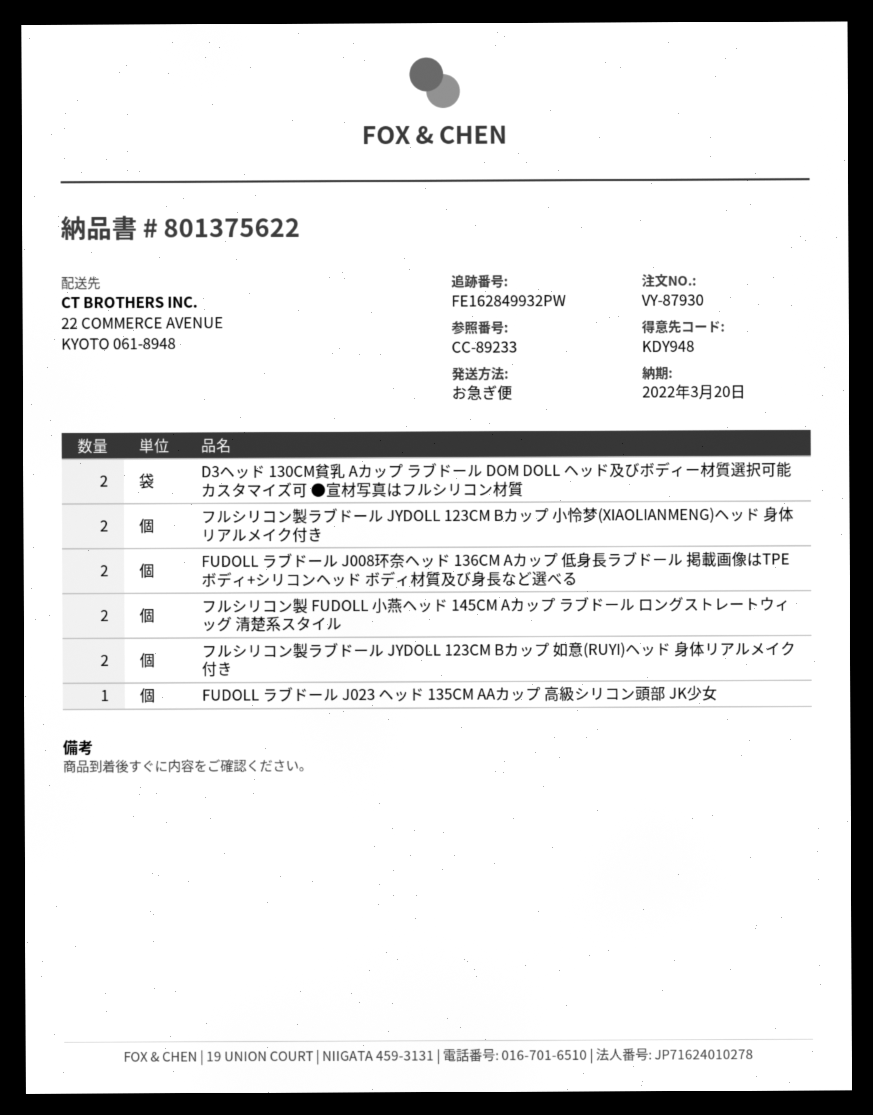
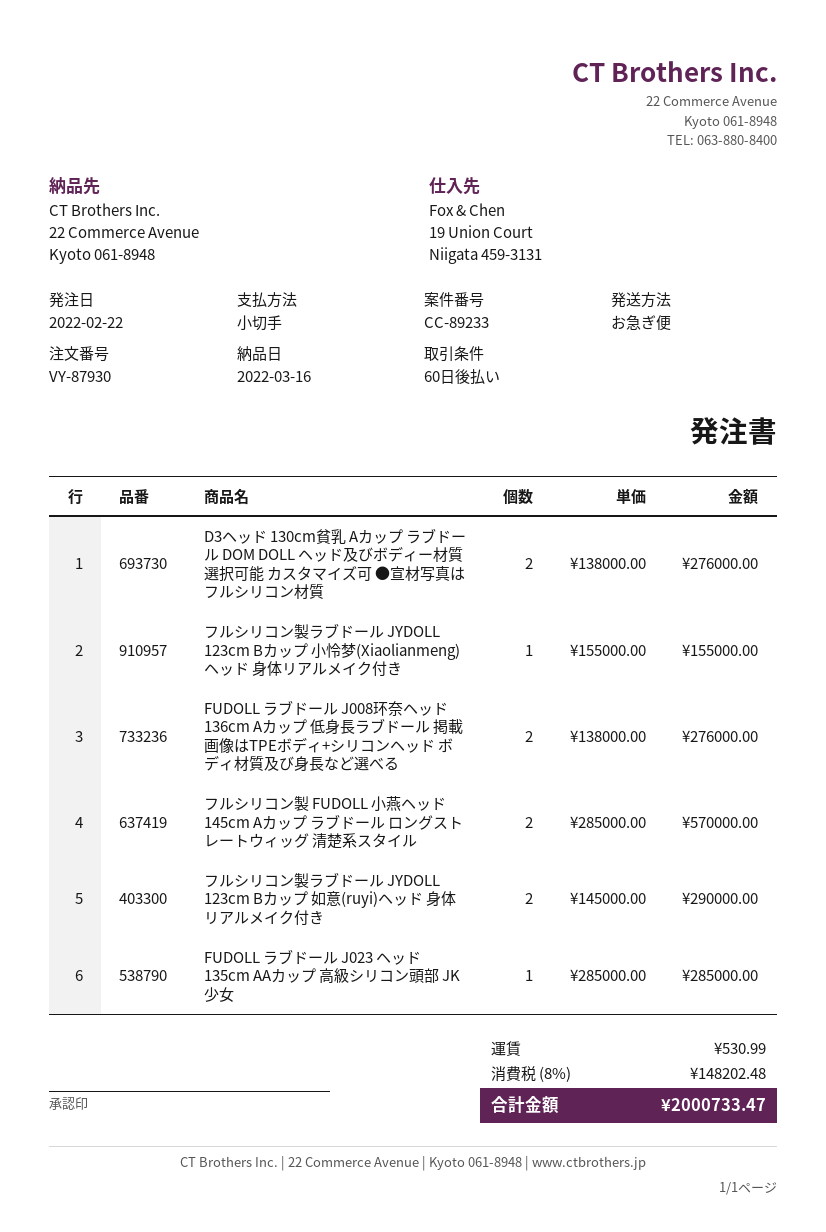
delivery date: 2022-03-20 -> 2022-03-16
フルシリコン製ラブドール JYDOLL 123CM Bカップ 小怜梦(XIAOLIANMENG)ヘッド 身体リアルメイク付き: 2 -> 1

